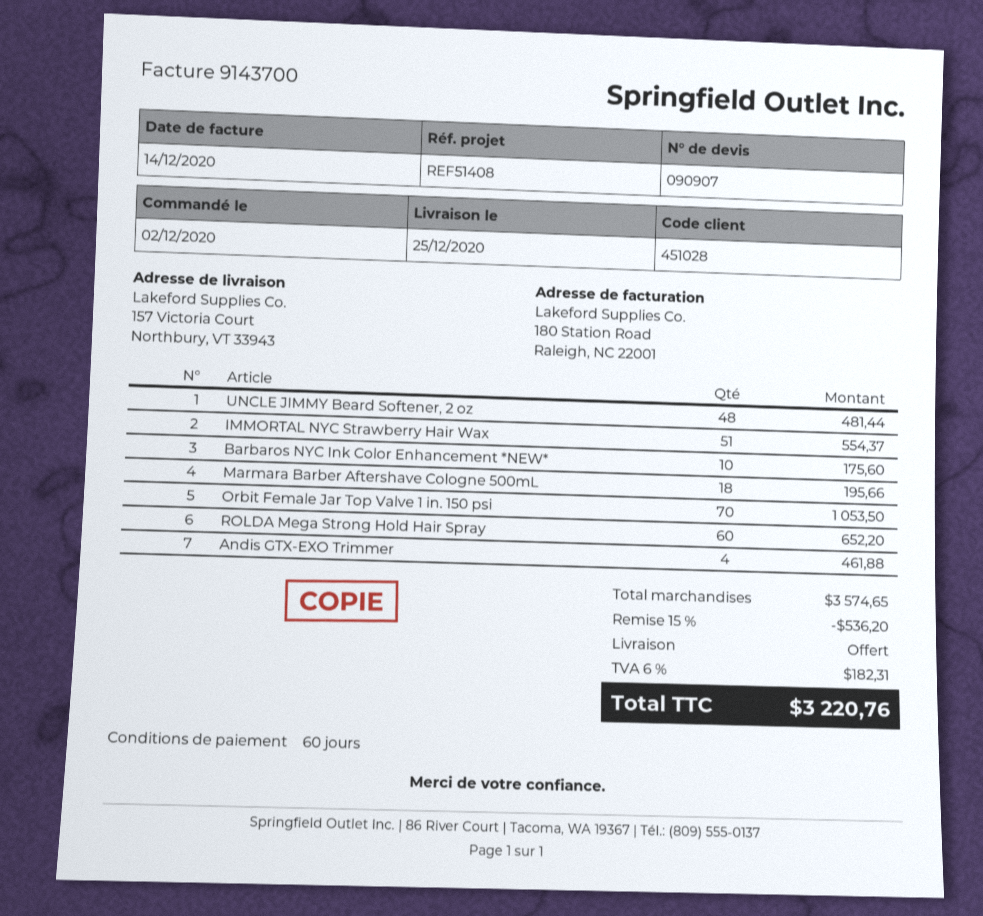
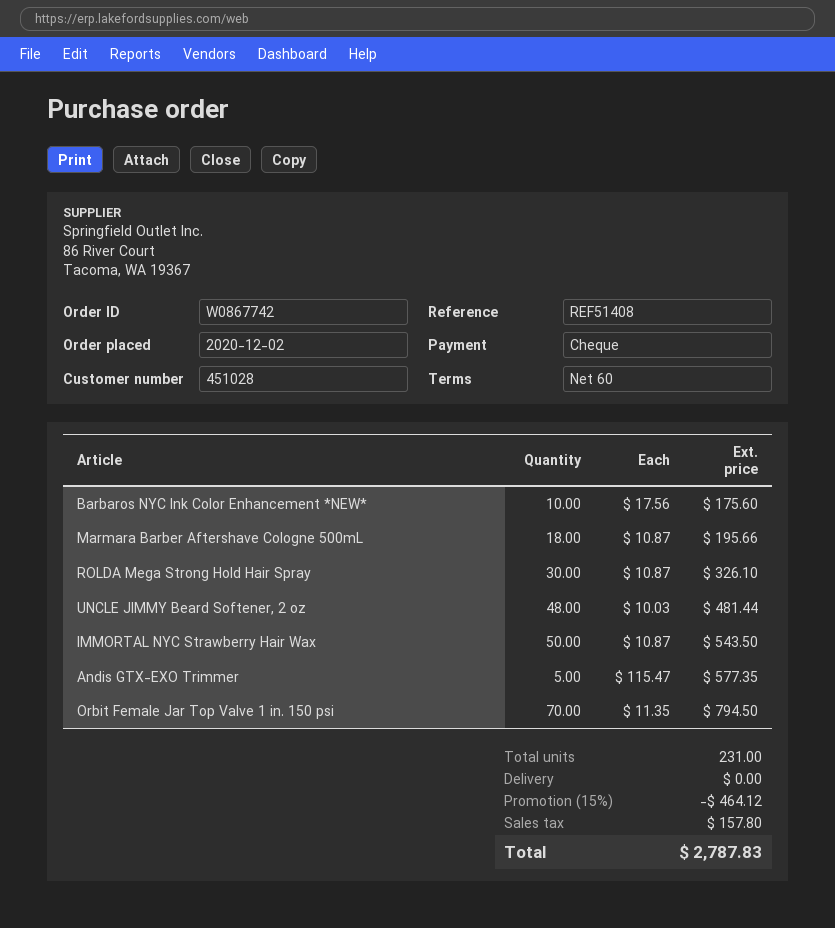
IMMORTAL NYC Strawberry Hair Wax: 51 for 554.37 -> 50 for 543.50
Orbit Female Jar Top Valve 1 in. 150 psi: 70 for 1053.50 -> 70 for 794.50
ROLDA Mega Strong Hold Hair Spray: 60 for 652.20 -> 30 for 326.10
Andis GTX-EXO Trimmer: 4 for 461.88 -> 5 for 577.35
discount: 15% = 536.20 -> 15% = 464.12
tax: 182.31 -> 157.80
total: 3220.76 -> 2787.83

